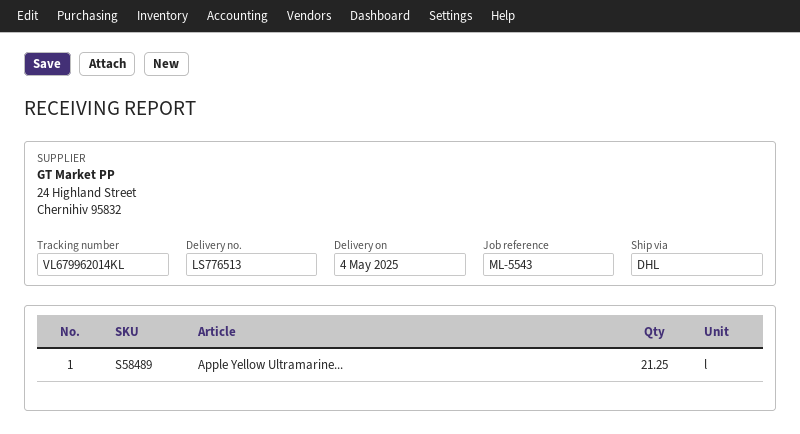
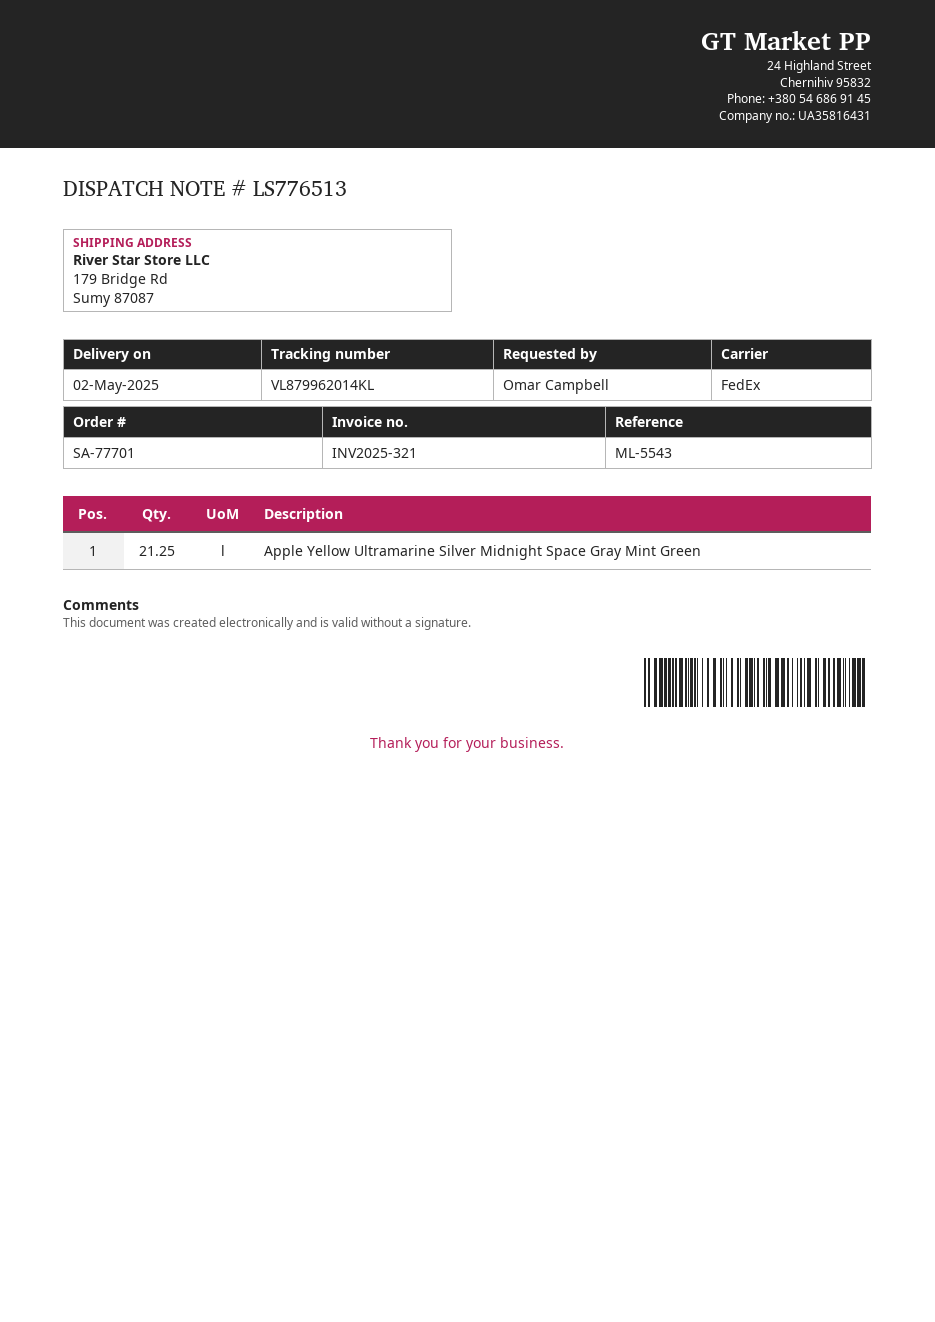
delivery date: 2025-05-04 -> 2025-05-02
shipping method: DHL -> FedEx
tracking number: VL679962014KL -> VL879962014KL

